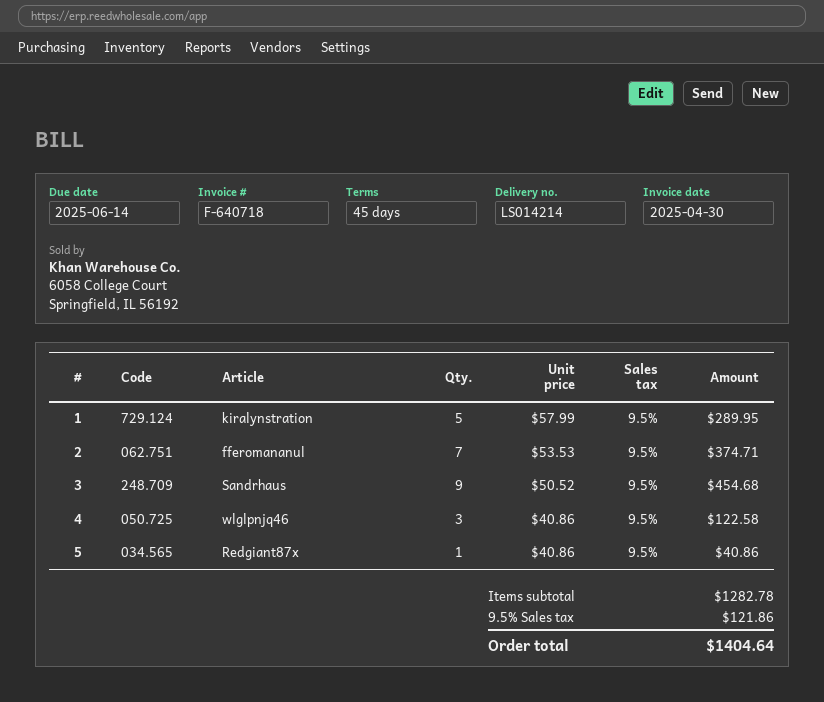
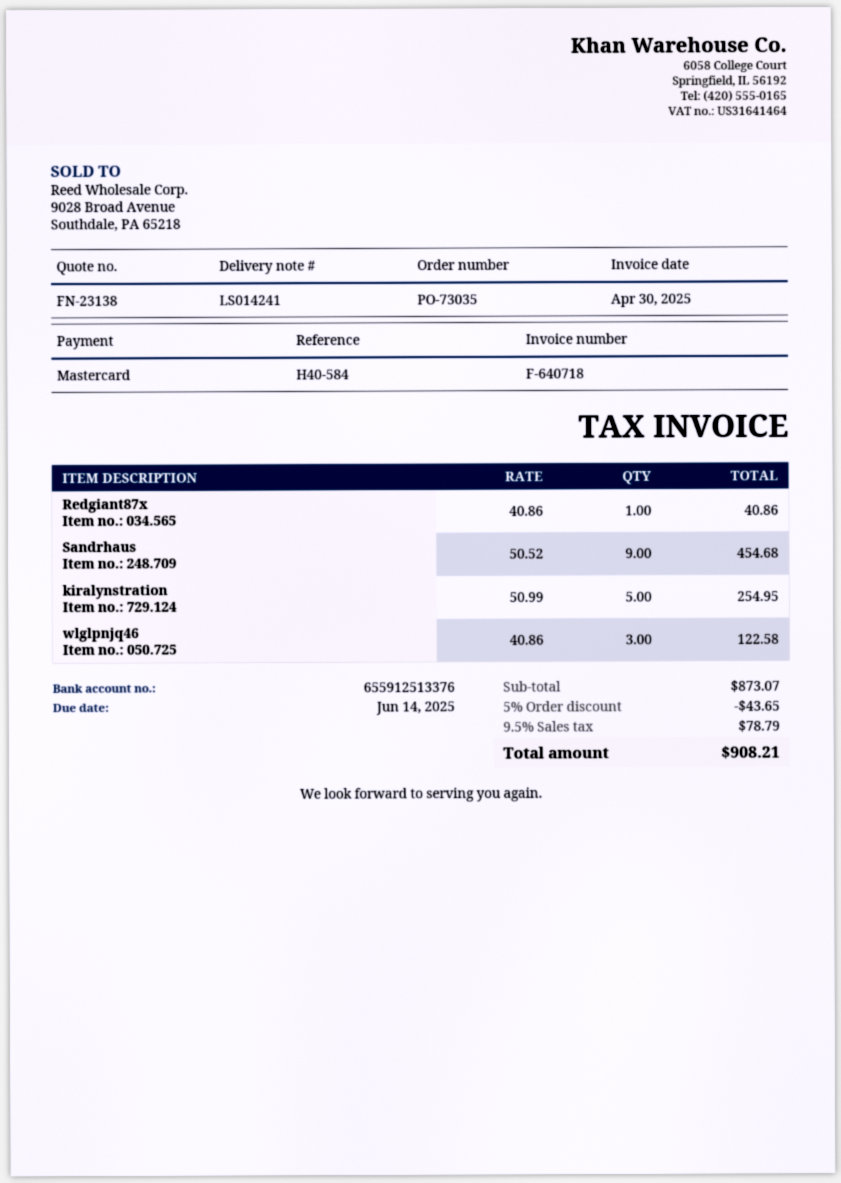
delivery note number: LS014214 -> LS014241
kiralynstration: 5 x 57.99 = 289.95 -> 5 x 50.99 = 254.95
fferomananul: 7 x 53.53 = 374.71 -> none
subtotal: 1282.78 -> 873.07
discount: none -> 5% = 43.65
tax: 9.5% = 121.86 -> 9.5% = 78.79
total: 1404.64 -> 908.21

